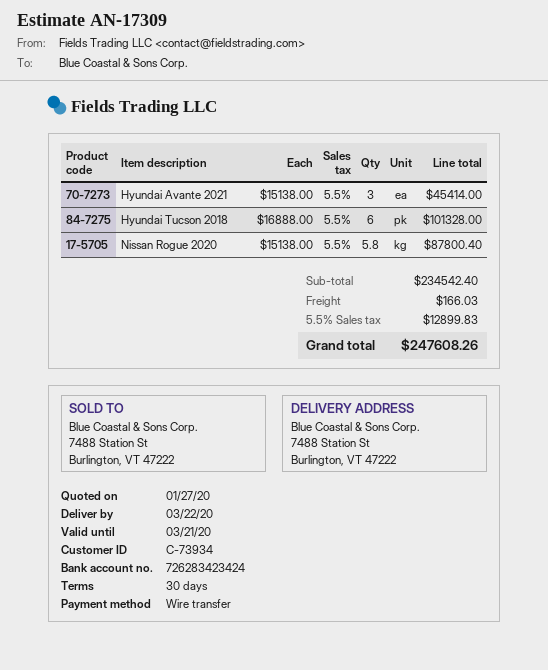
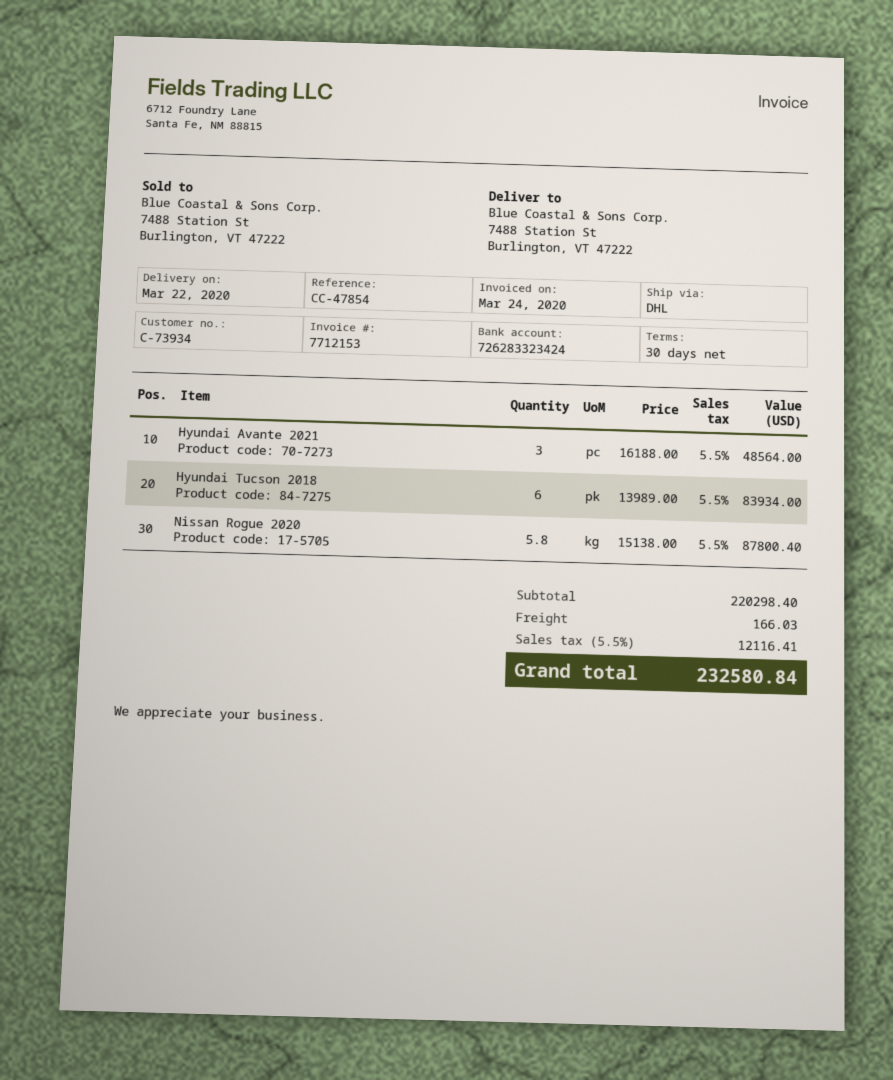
bank account: 726283423424 -> 726283323424
Hyundai Avante 2021: 3 x 15138.00 = 45414.00 -> 3 x 16188.00 = 48564.00
Hyundai Tucson 2018: 6 x 16888.00 = 101328.00 -> 6 x 13989.00 = 83934.00
subtotal: 234542.40 -> 220298.40
tax: 5.5% = 12899.83 -> 5.5% = 12116.41
total: 247608.26 -> 232580.84

